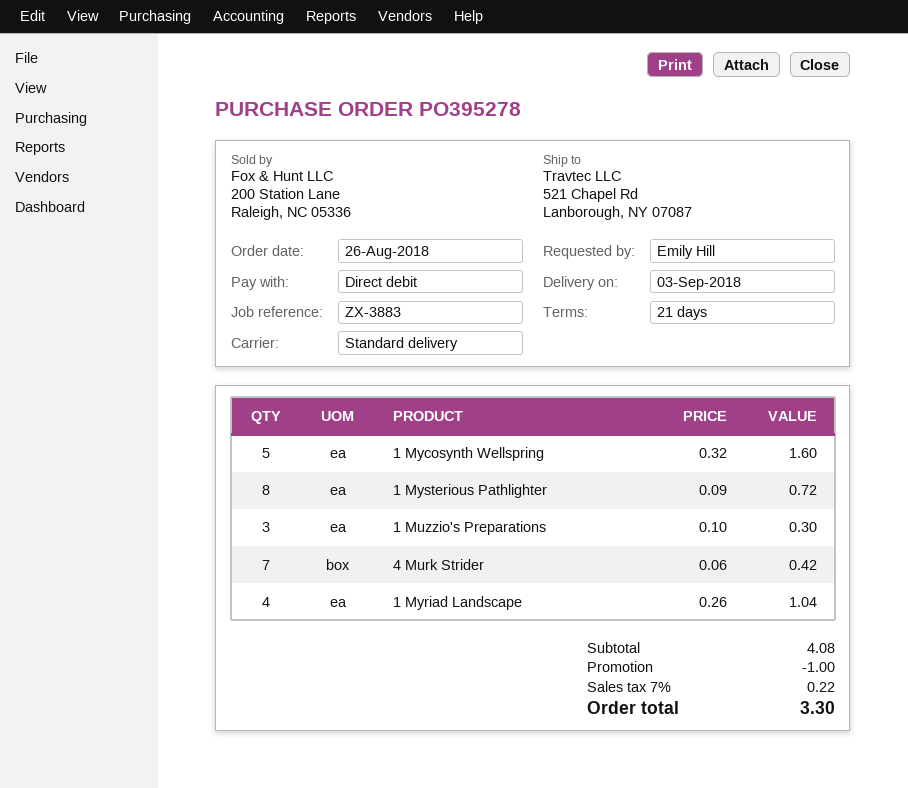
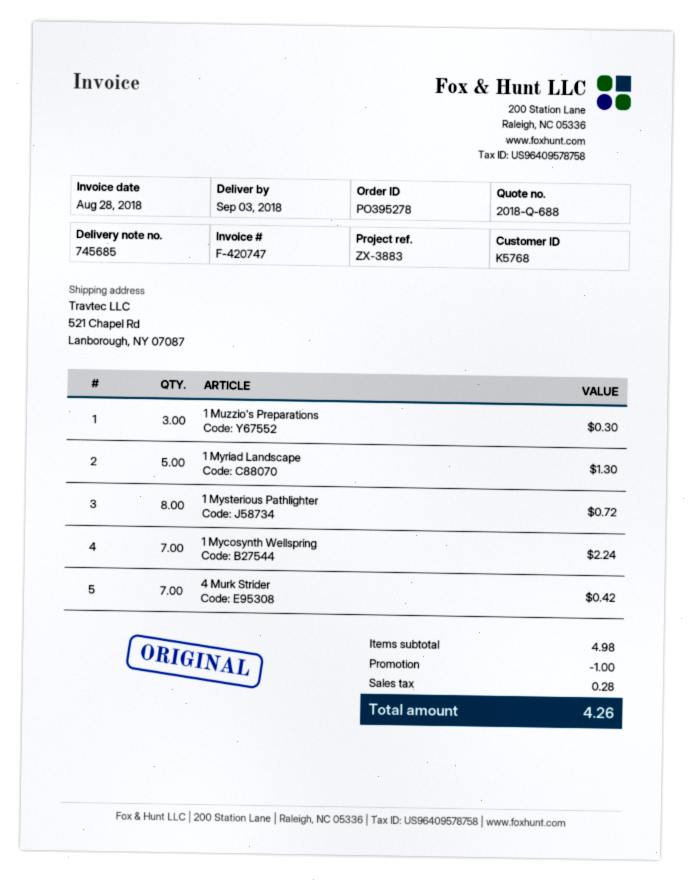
1 Mycosynth Wellspring: 5 for 1.60 -> 7 for 2.24
1 Myriad Landscape: 4 for 1.04 -> 5 for 1.30
subtotal: 4.08 -> 4.98
tax: 0.22 -> 0.28
total: 3.30 -> 4.26

